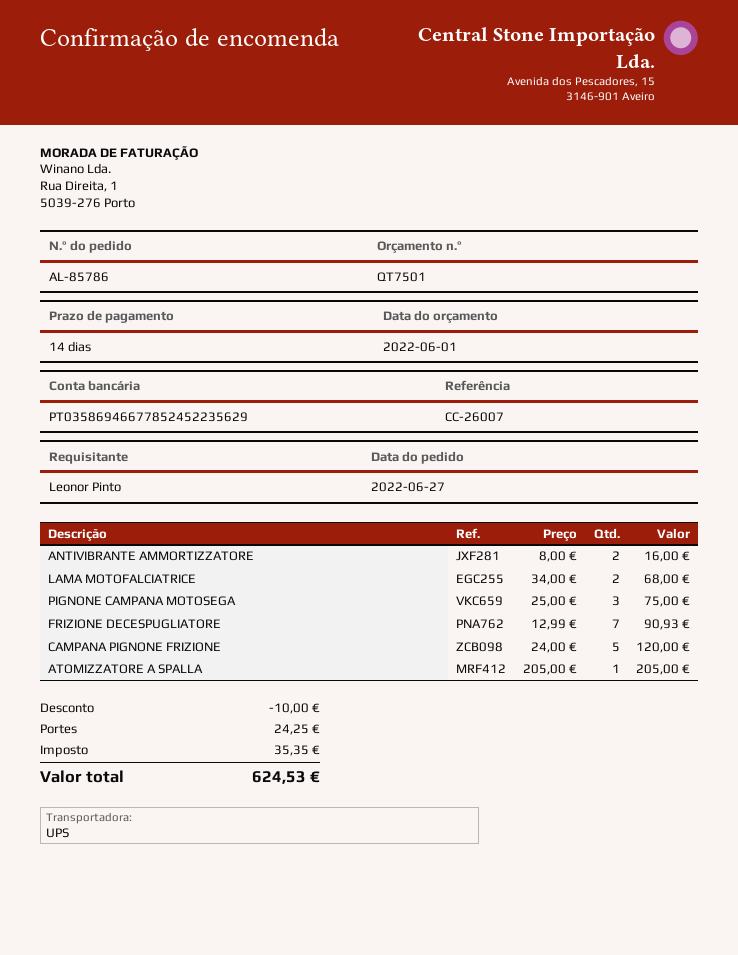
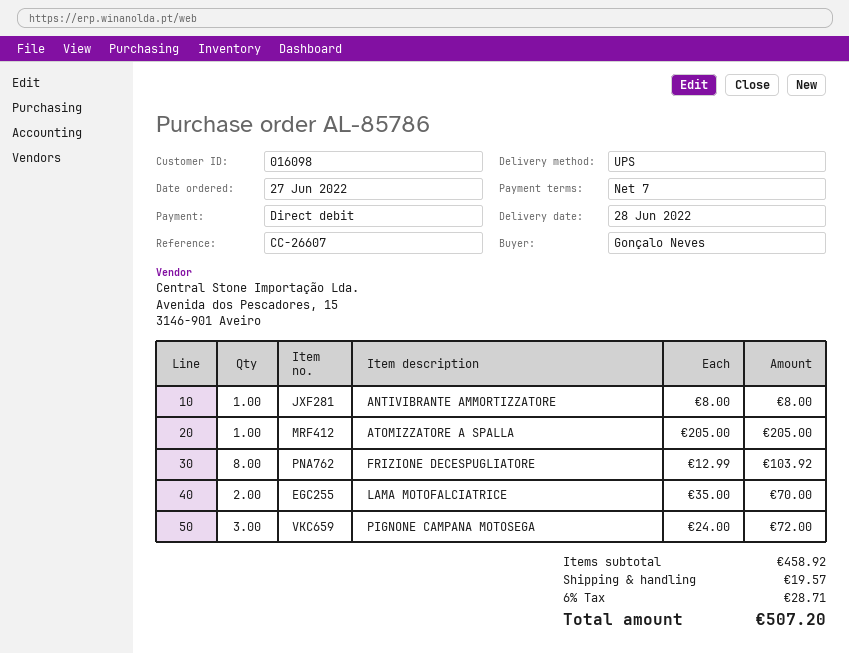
payment terms: 14 days -> 7 days
reference: CC-26007 -> CC-26607
ordered by: Leonor Pinto -> Gonçalo Neves
ANTIVIBRANTE AMMORTIZZATORE: 2 x 8.00 = 16.00 -> 1 x 8.00 = 8.00
LAMA MOTOFALCIATRICE: 2 x 34.00 = 68.00 -> 2 x 35.00 = 70.00
PIGNONE CAMPANA MOTOSEGA: 3 x 25.00 = 75.00 -> 3 x 24.00 = 72.00
FRIZIONE DECESPUGLIATORE: 7 x 12.99 = 90.93 -> 8 x 12.99 = 103.92
CAMPANA PIGNONE FRIZIONE: 5 x 24.00 = 120.00 -> none
discount: 10.00 -> none
shipping: 24.25 -> 19.57
tax: 35.35 -> 28.71
total: 624.53 -> 507.20

